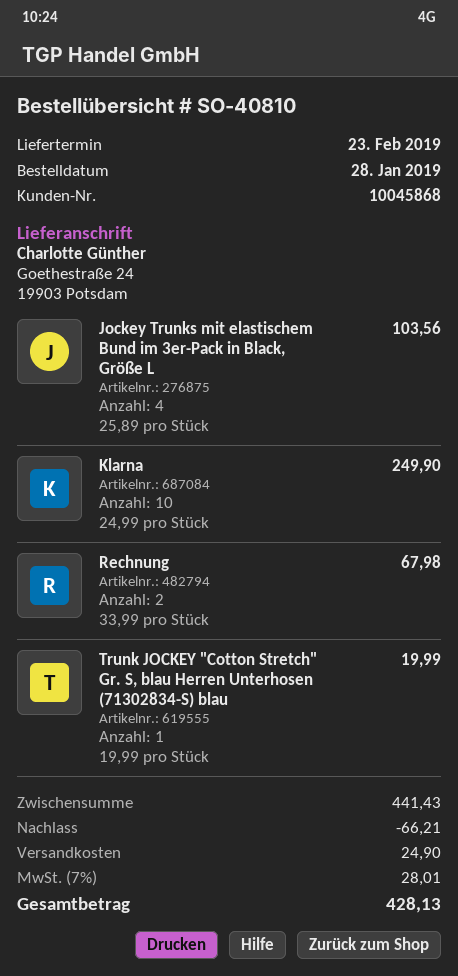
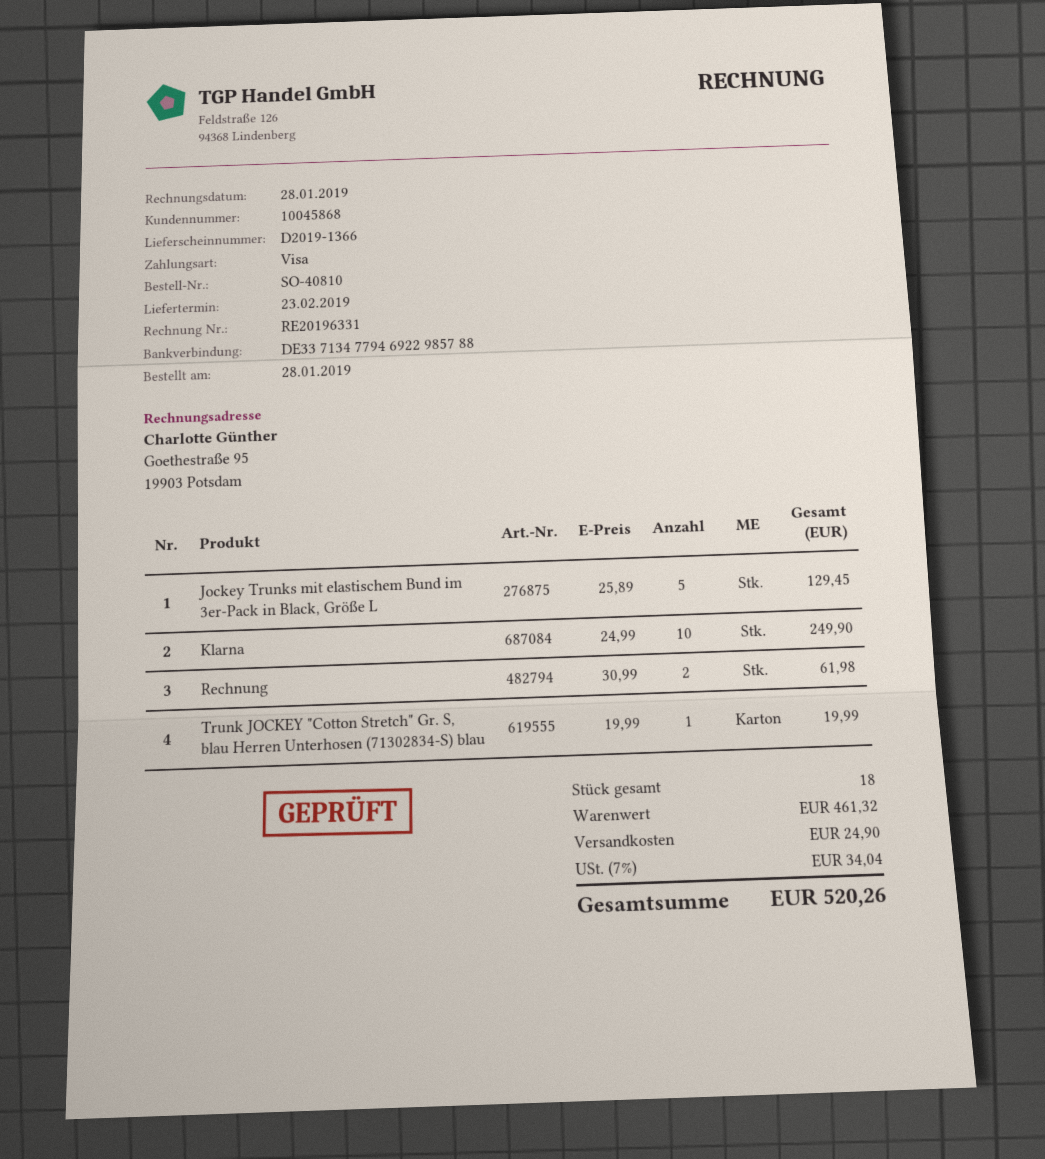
Jockey Trunks mit elastischem Bund im 3er-Pack in Black, Größe L: 4 x 25.89 = 103.56 -> 5 x 25.89 = 129.45
Rechnung: 2 x 33.99 = 67.98 -> 2 x 30.99 = 61.98
subtotal: 441.43 -> 461.32
discount: 66.21 -> none
tax: 7% = 28.01 -> 7% = 34.04
total: 428.13 -> 520.26

